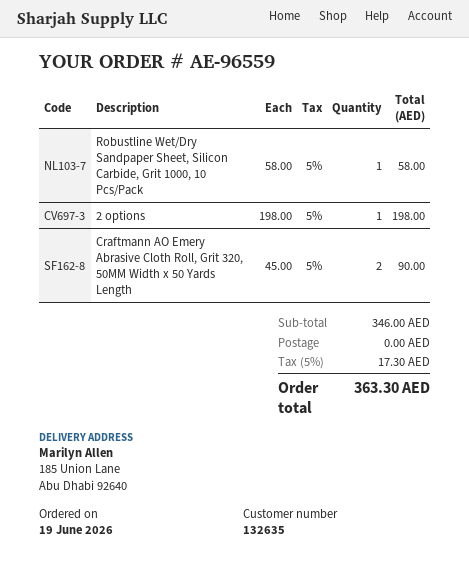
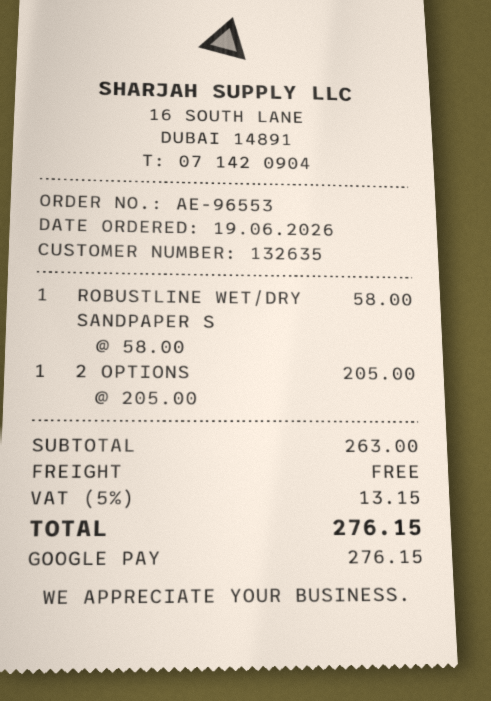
order number: AE-96559 -> AE-96553
2 options: 1 x 198.00 = 198.00 -> 1 x 205.00 = 205.00
Craftmann AO Emery Abrasive Cloth Roll, Grit 320, 50MM Width x 50 Yards Length: 2 x 45.00 = 90.00 -> none
subtotal: 346.00 -> 263.00
tax: 5% = 17.30 -> 5% = 13.15
total: 363.30 -> 276.15

